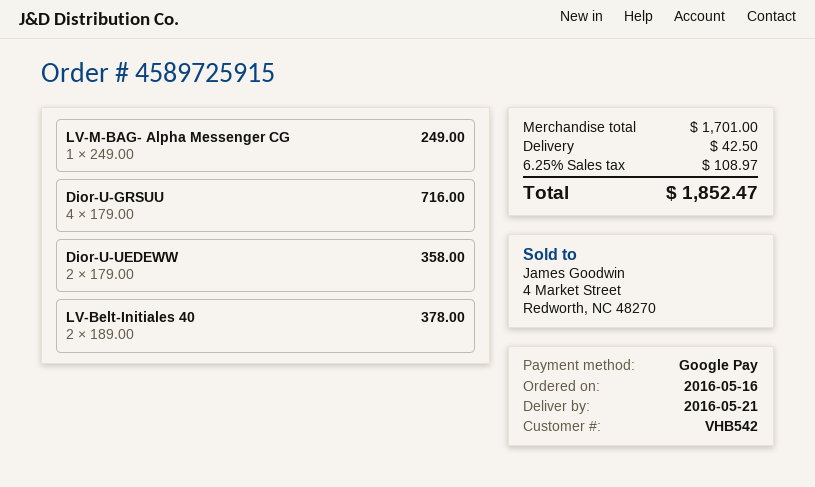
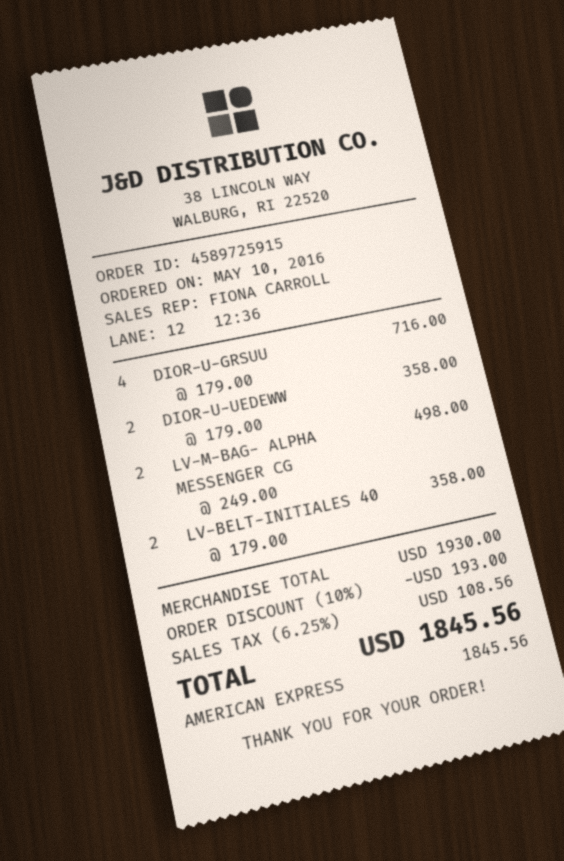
order date: 2016-05-16 -> 2016-05-10
payment method: Google Pay -> American Express
LV-M-BAG- Alpha Messenger CG: 1 x 249.00 = 249.00 -> 2 x 249.00 = 498.00
LV-Belt-Initiales 40: 2 x 189.00 = 378.00 -> 2 x 179.00 = 358.00
subtotal: 1701.00 -> 1930.00
discount: none -> 10% = 193.00
shipping: 42.50 -> none
tax: 6.25% = 108.97 -> 6.25% = 108.56
total: 1852.47 -> 1845.56

